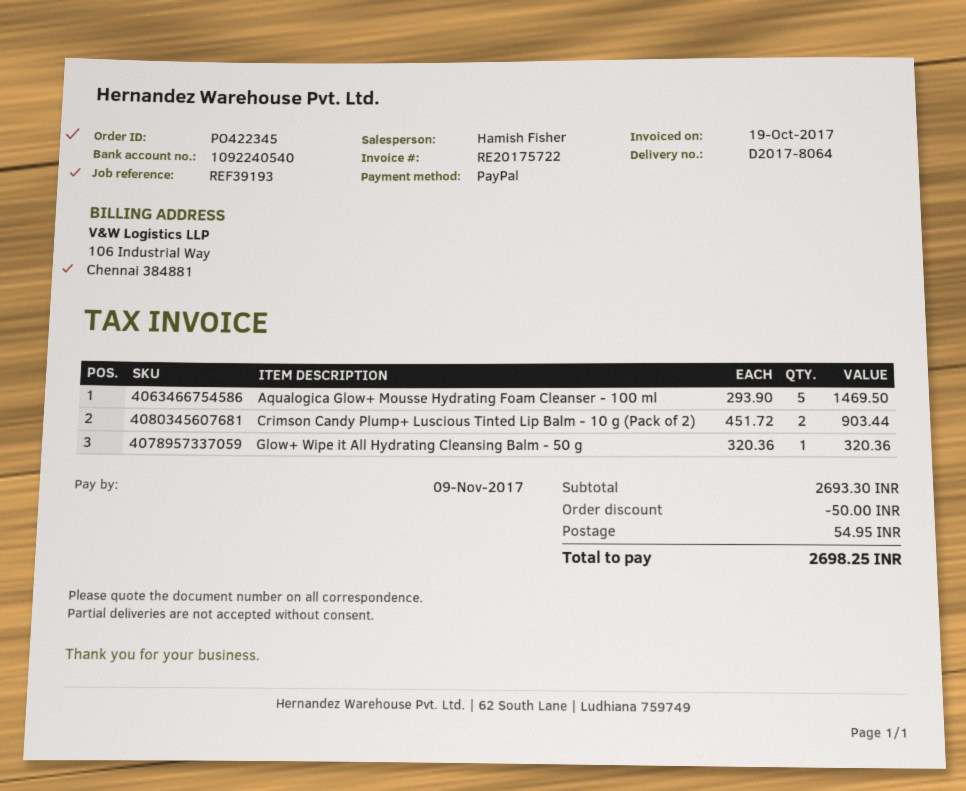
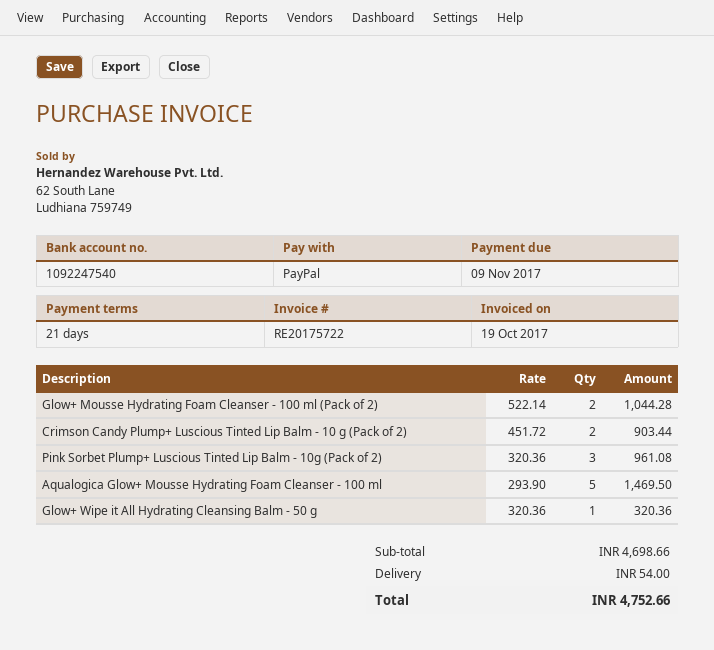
bank account: 1092240540 -> 1092247540
Glow+ Mousse Hydrating Foam Cleanser - 100 ml (Pack of 2): none -> 2 x 522.14 = 1044.28
Pink Sorbet Plump+ Luscious Tinted Lip Balm - 10g (Pack of 2): none -> 3 x 320.36 = 961.08
subtotal: 2693.30 -> 4698.66
discount: 50.00 -> none
shipping: 54.95 -> 54.00
total: 2698.25 -> 4752.66

